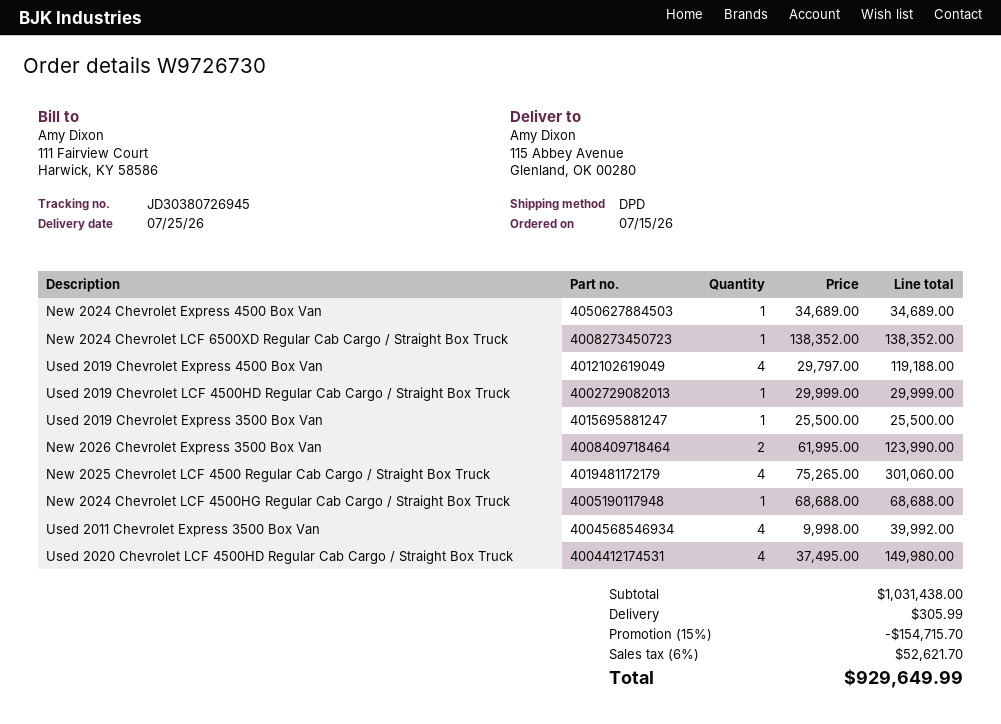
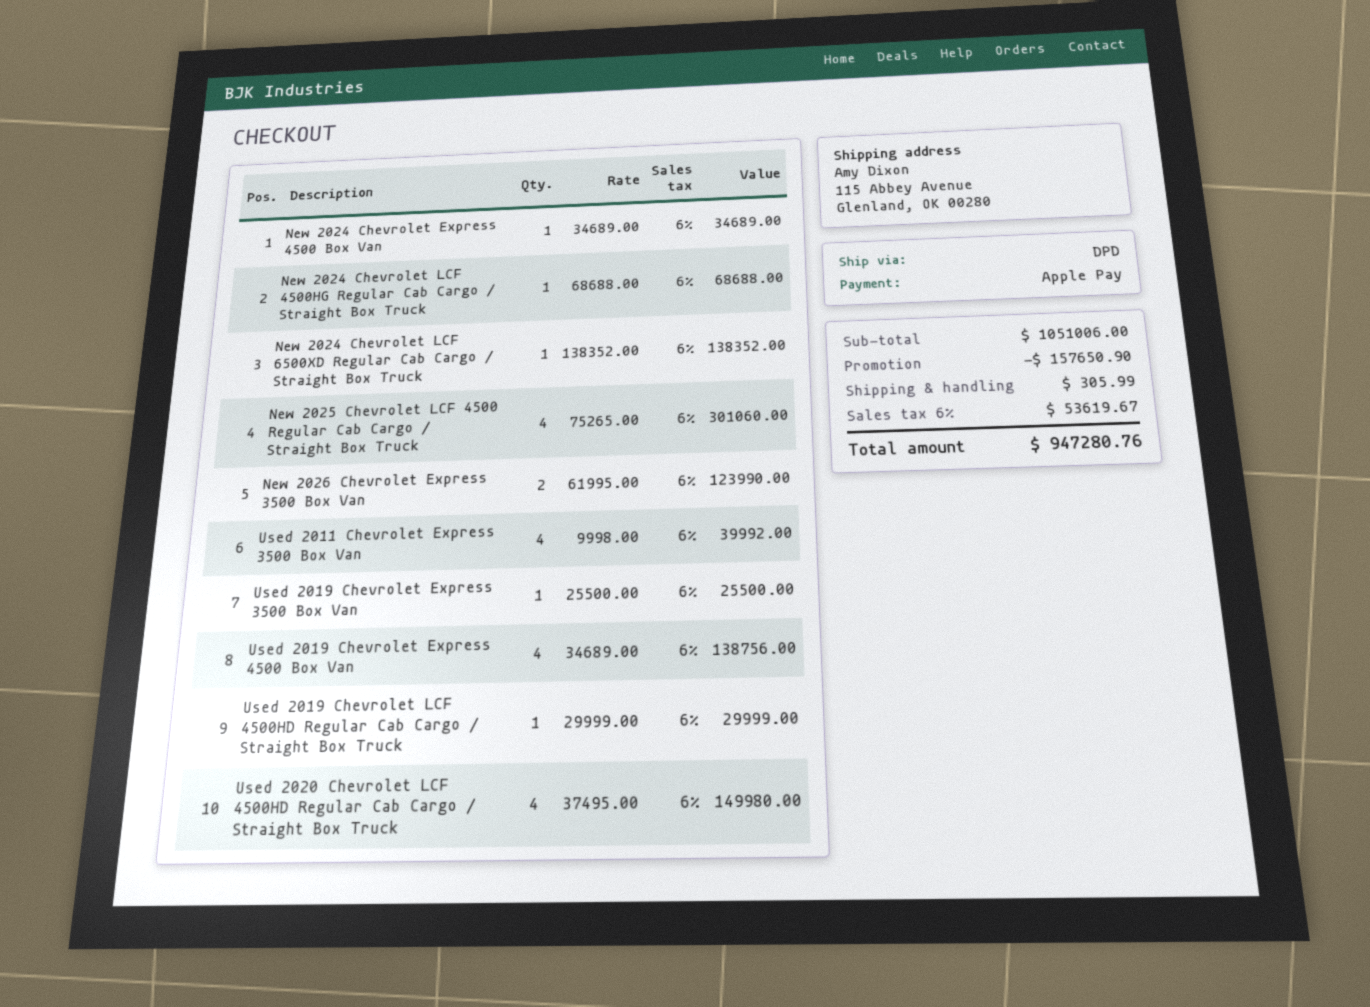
Used 2019 Chevrolet Express 4500 Box Van: 4 x 29797.00 = 119188.00 -> 4 x 34689.00 = 138756.00
subtotal: 1031438.00 -> 1051006.00
discount: 154715.70 -> 157650.90
tax: 6% = 52621.70 -> 6% = 53619.67
total: 929649.99 -> 947280.76

